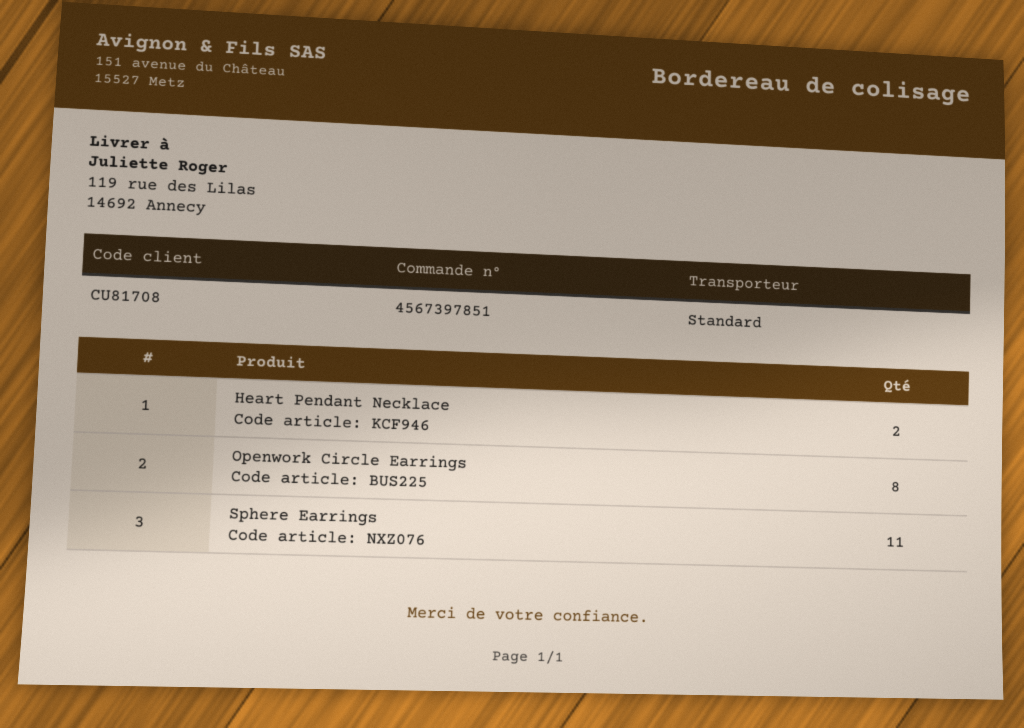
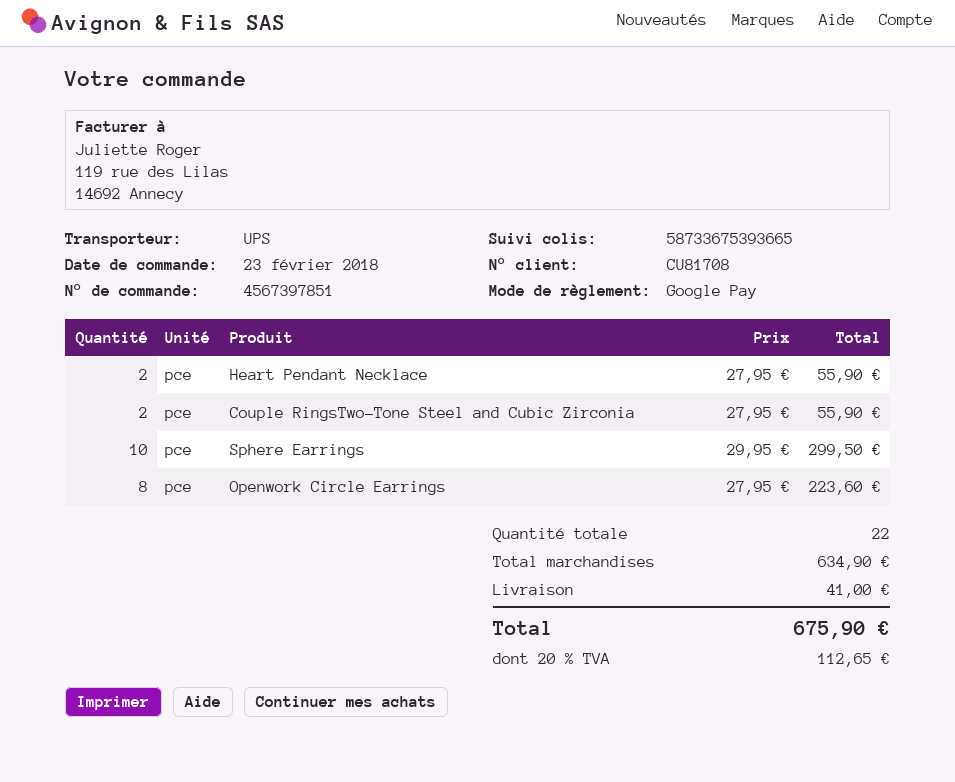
shipping method: standard -> UPS
Sphere Earrings: 11 -> 10
Couple RingsTwo-Tone Steel and Cubic Zirconia: none -> 2

